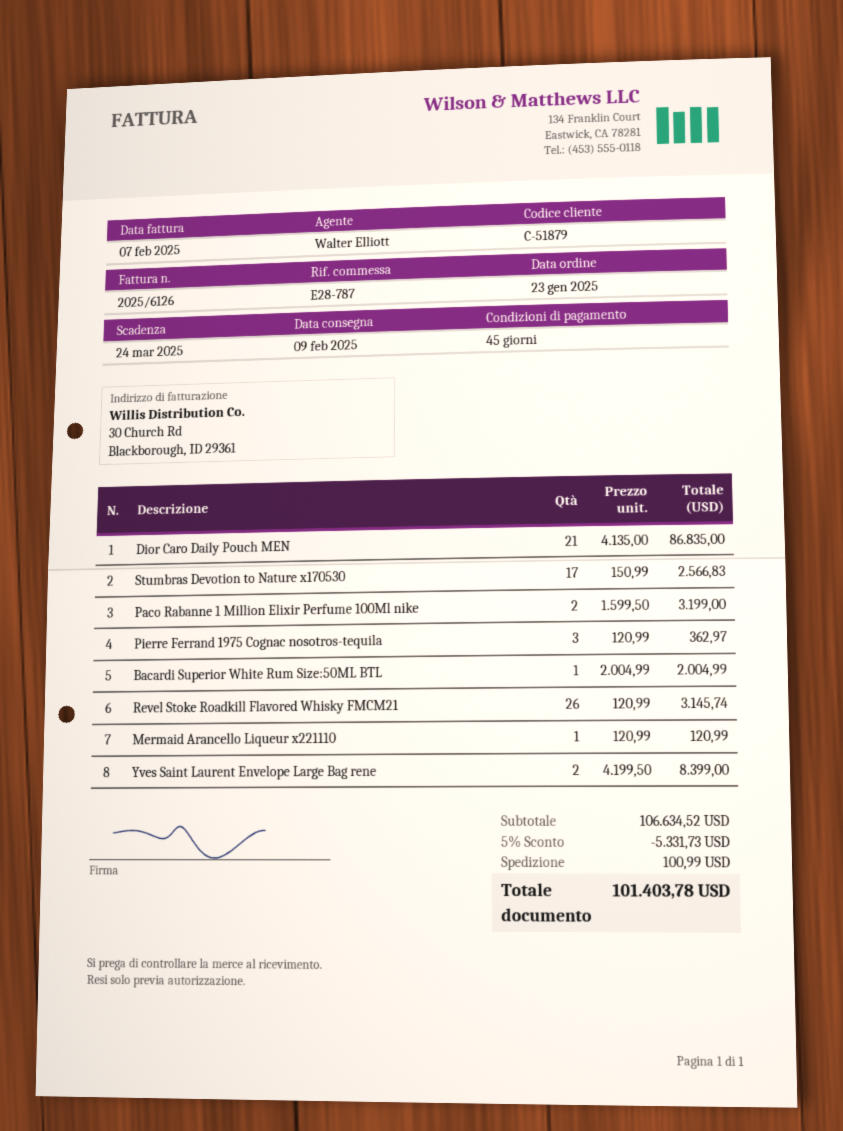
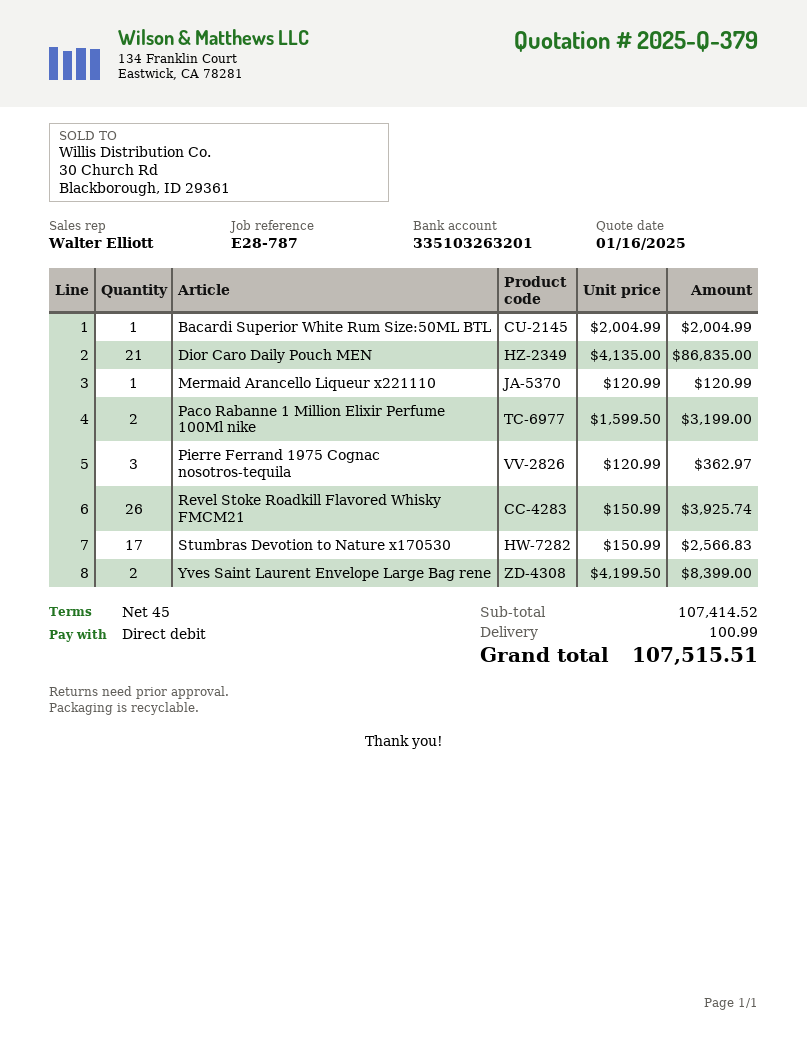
Revel Stoke Roadkill Flavored Whisky FMCM21: 26 x 120.99 = 3145.74 -> 26 x 150.99 = 3925.74
subtotal: 106634.52 -> 107414.52
discount: 5% = 5331.73 -> none
total: 101403.78 -> 107515.51

